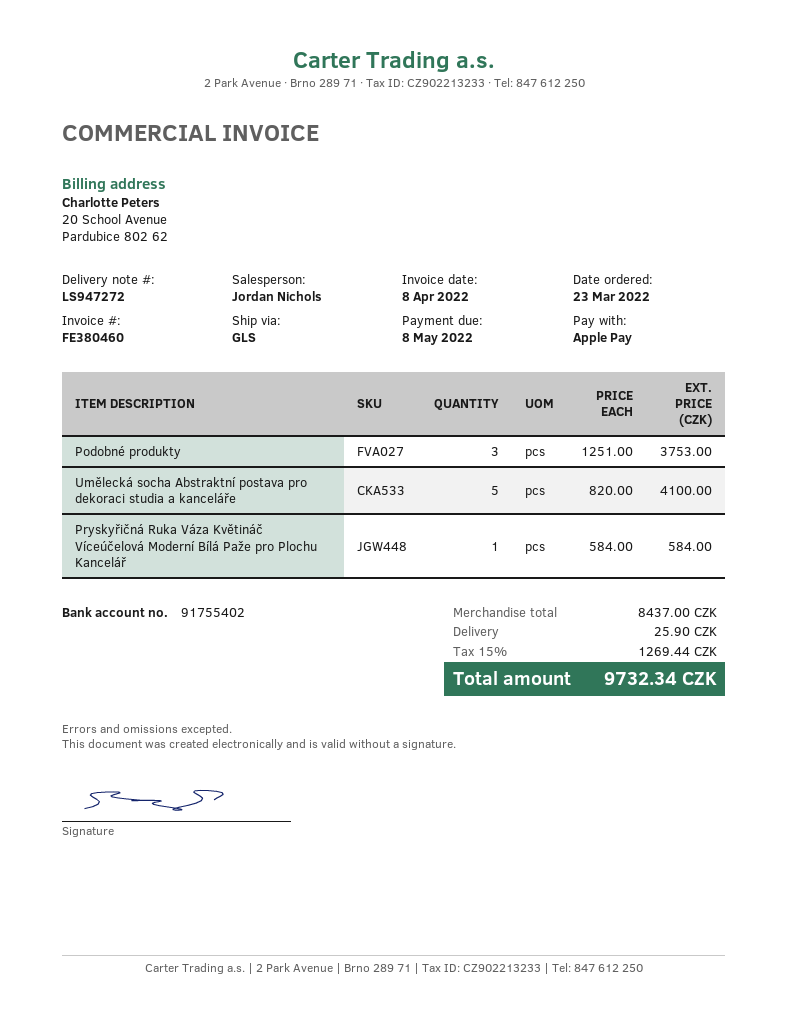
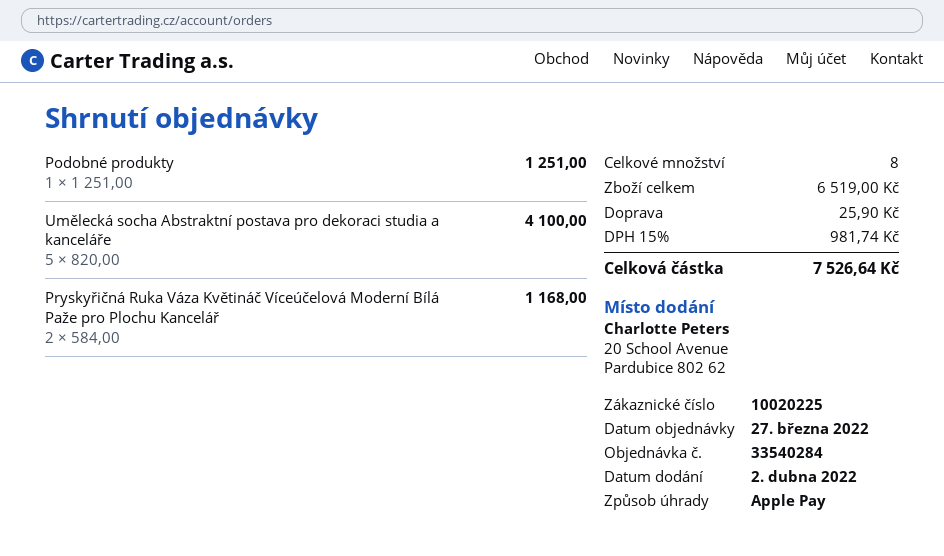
order date: 2022-03-23 -> 2022-03-27
Podobné produkty: 3 x 1251.00 = 3753.00 -> 1 x 1251.00 = 1251.00
Pryskyřičná Ruka Váza Květináč Víceúčelová Moderní Bílá Paže pro Plochu Kancelář: 1 x 584.00 = 584.00 -> 2 x 584.00 = 1168.00
subtotal: 8437.00 -> 6519.00
tax: 15% = 1269.44 -> 15% = 981.74
total: 9732.34 -> 7526.64

